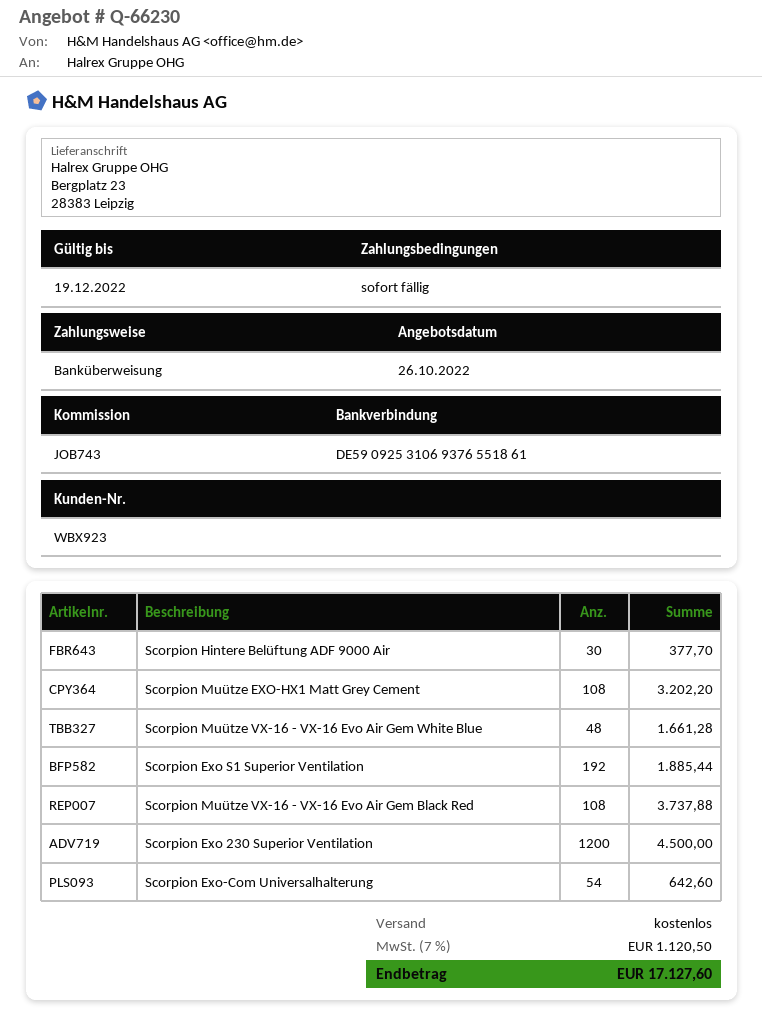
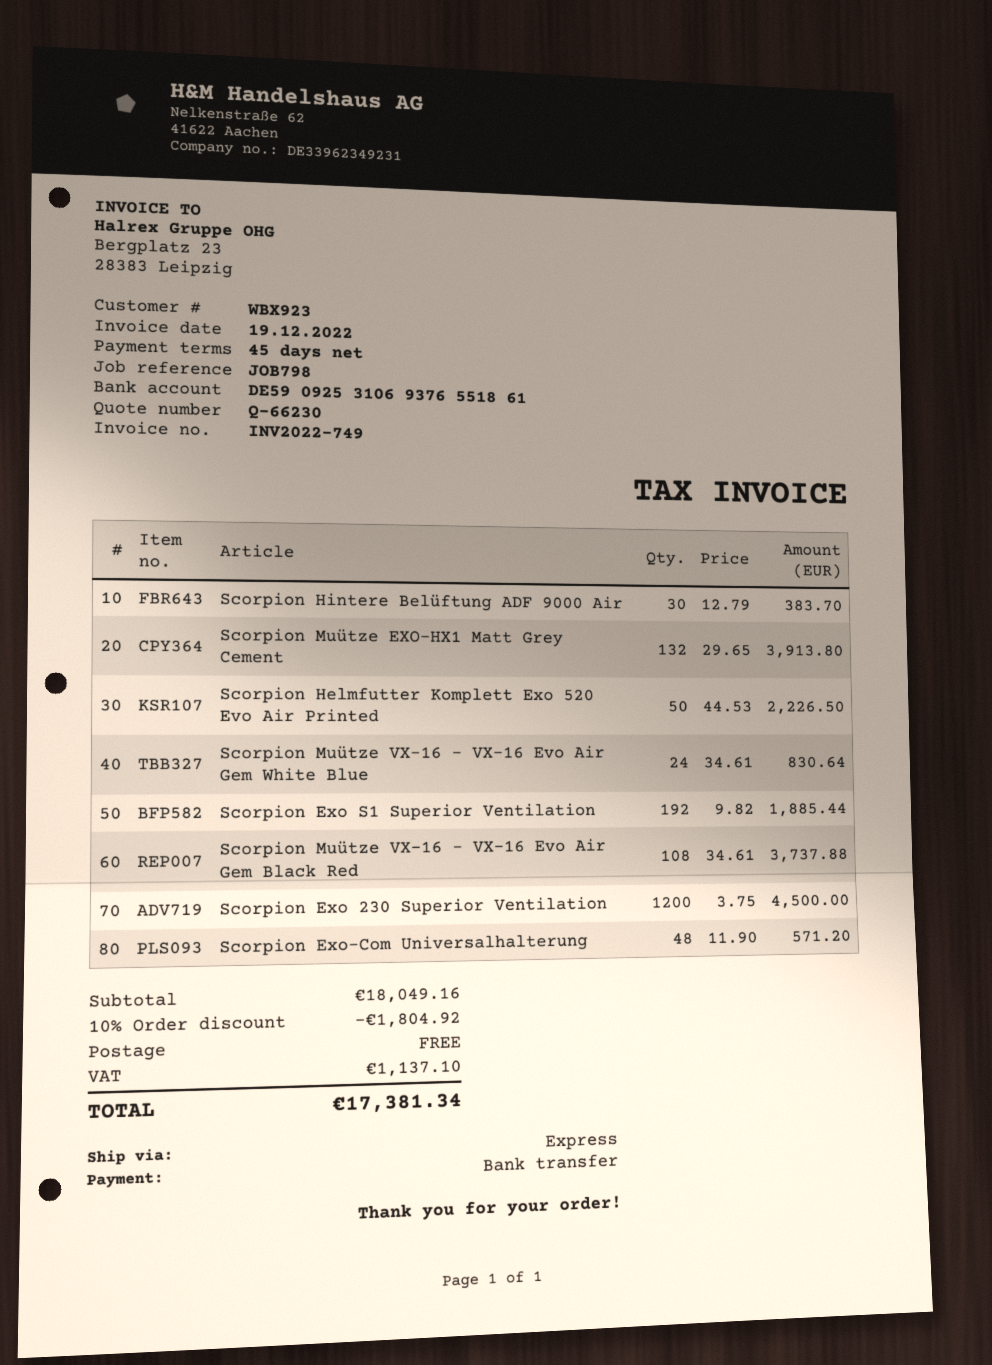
payment terms: on receipt -> 45 days
reference: JOB743 -> JOB798
Scorpion Hintere Belüftung ADF 9000 Air: 30 for 377.70 -> 30 for 383.70
Scorpion Muütze EXO-HX1 Matt Grey Cement: 108 for 3202.20 -> 132 for 3913.80
Scorpion Muütze VX-16 - VX-16 Evo Air Gem White Blue: 48 for 1661.28 -> 24 for 830.64
Scorpion Exo-Com Universalhalterung: 54 for 642.60 -> 48 for 571.20
Scorpion Helmfutter Komplett Exo 520 Evo Air Printed: none -> 50 for 2226.50
discount: none -> 10% = 1804.92
tax: 1120.50 -> 1137.10
total: 17127.60 -> 17381.34

